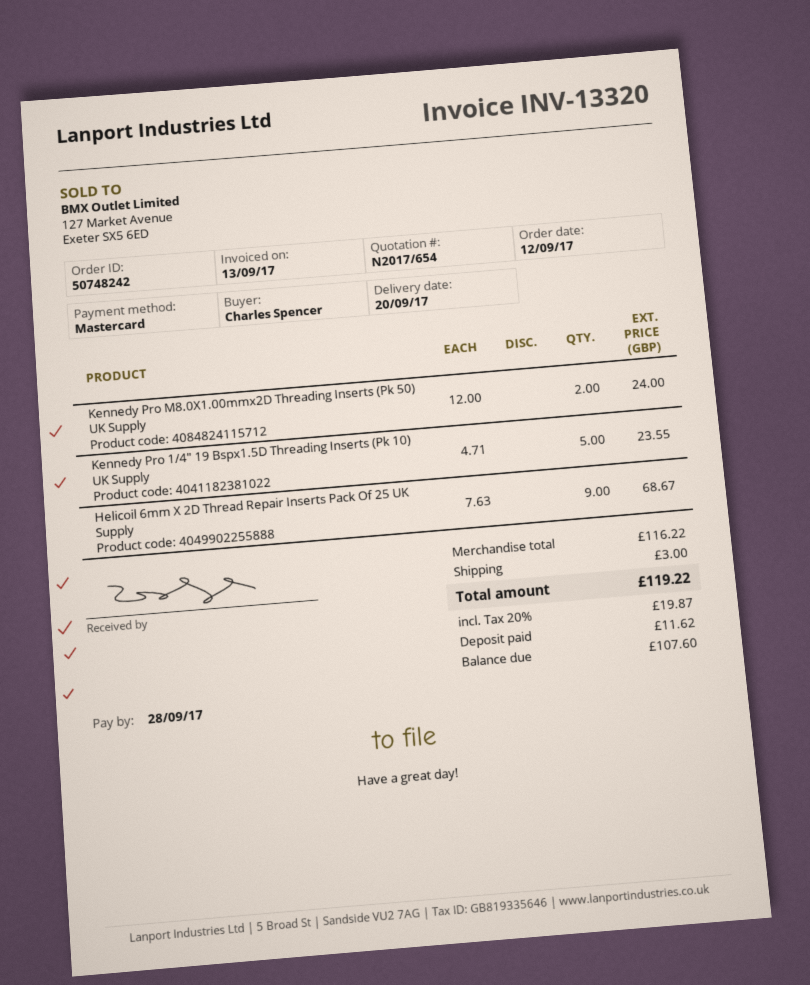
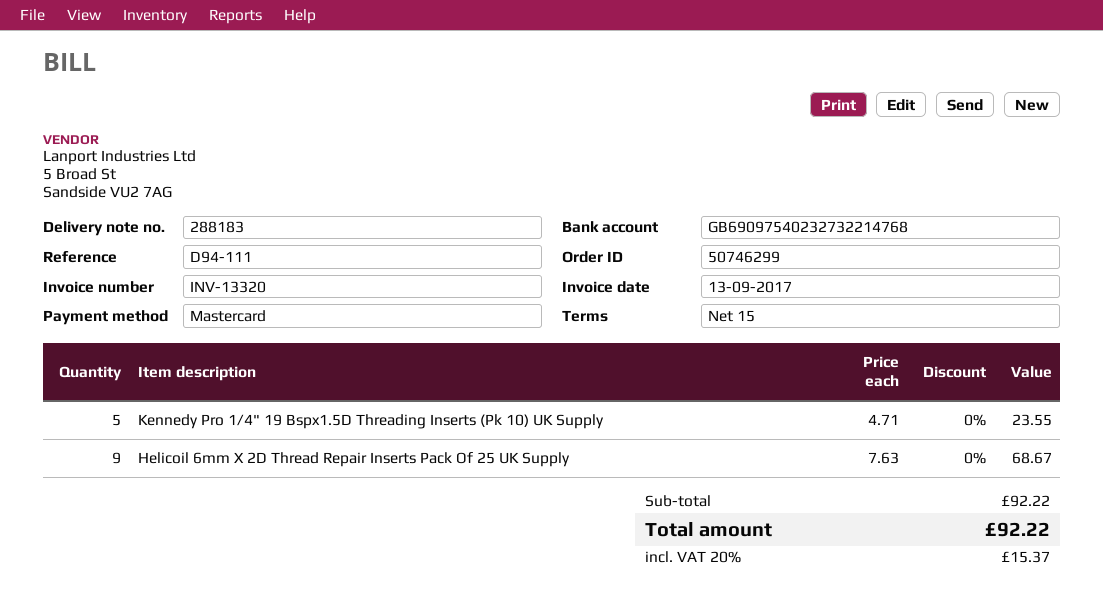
order number: 50748242 -> 50746299
Kennedy Pro M8.0X1.00mmx2D Threading Inserts (Pk 50) UK Supply: 2 x 12.00 = 24.00 -> none
subtotal: 116.22 -> 92.22
shipping: 3.00 -> none
tax: 20% = 19.87 -> 20% = 15.37
total: 119.22 -> 92.22

